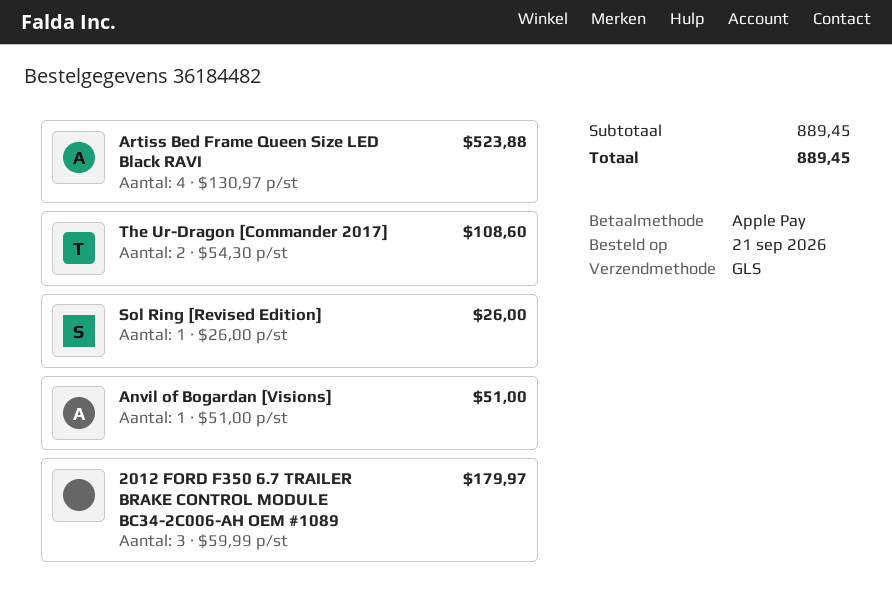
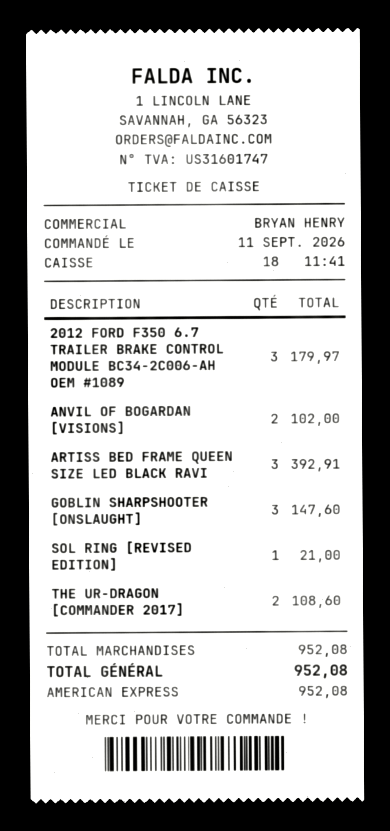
order date: 2026-09-21 -> 2026-09-11
payment method: Apple Pay -> American Express
Artiss Bed Frame Queen Size LED Black RAVI: 4 for 523.88 -> 3 for 392.91
Sol Ring [Revised Edition]: 1 for 26.00 -> 1 for 21.00
Anvil of Bogardan [Visions]: 1 for 51.00 -> 2 for 102.00
GOBLIN SHARPSHOOTER [ONSLAUGHT]: none -> 3 for 147.60
subtotal: 889.45 -> 952.08
total: 889.45 -> 952.08

